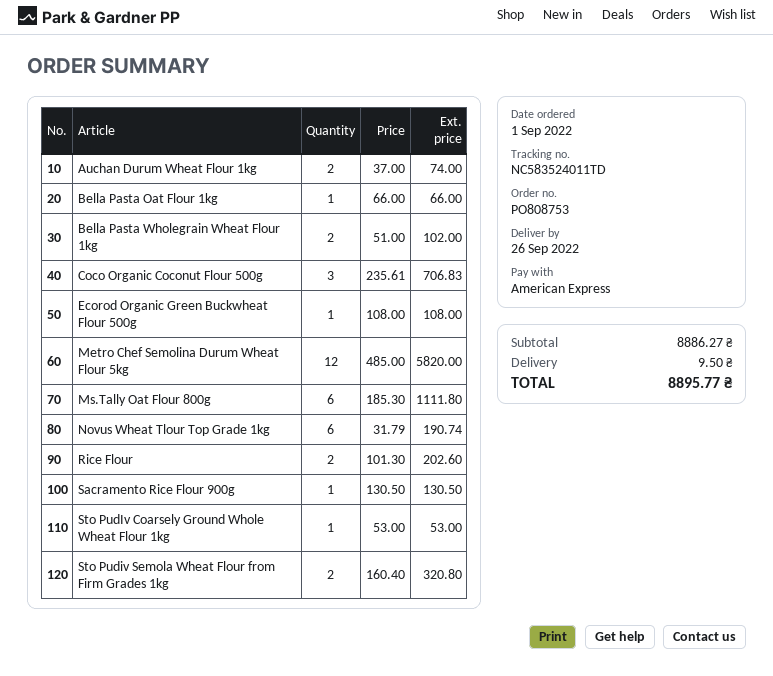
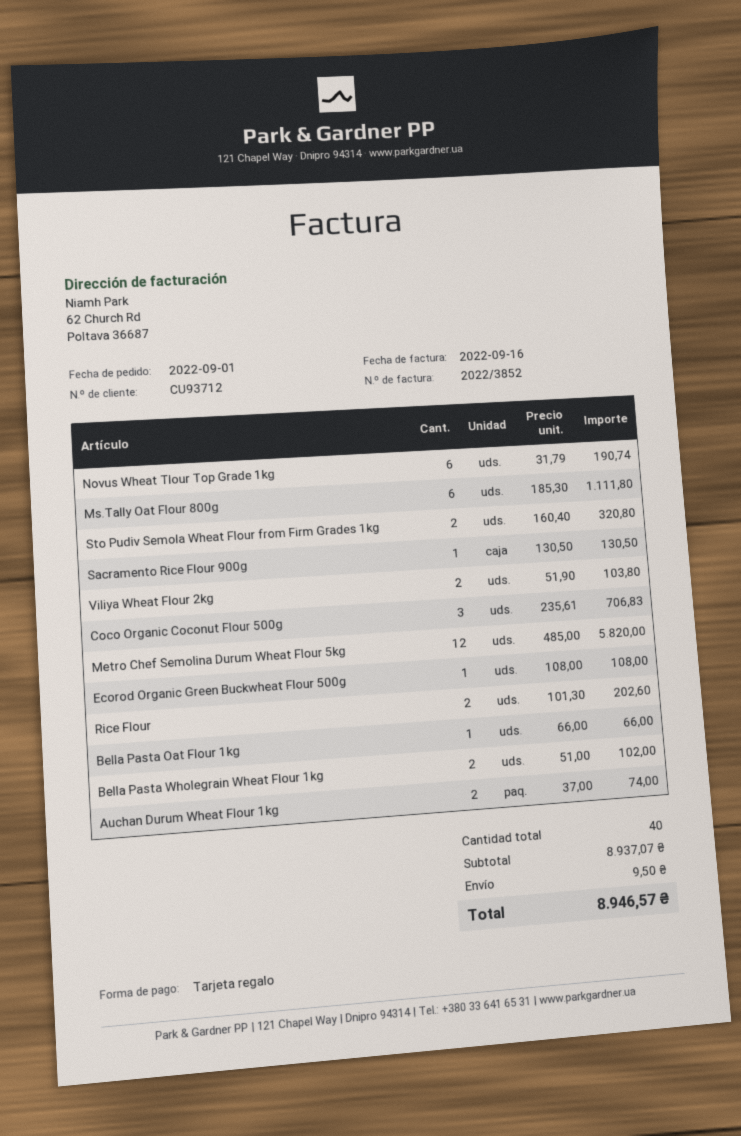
payment method: American Express -> gift card
Sto PudIv Coarsely Ground Whole Wheat Flour 1kg: 1 x 53.00 = 53.00 -> none
Viliya Wheat Flour 2kg: none -> 2 x 51.90 = 103.80
subtotal: 8886.27 -> 8937.07
total: 8895.77 -> 8946.57

